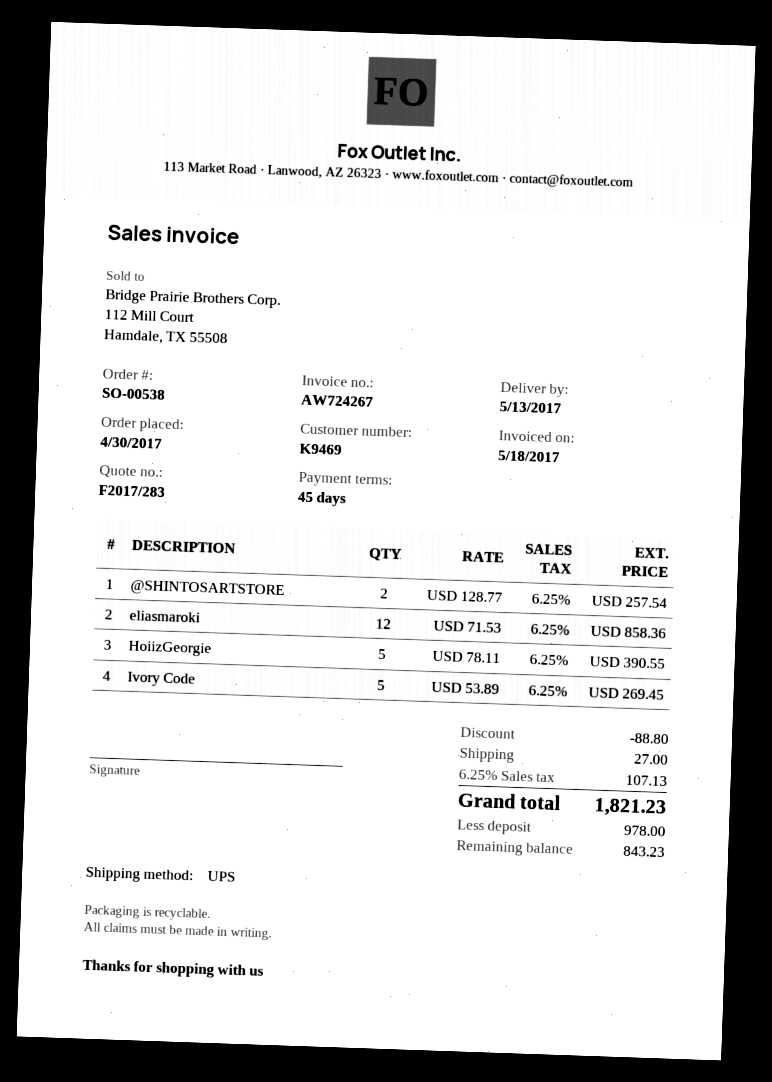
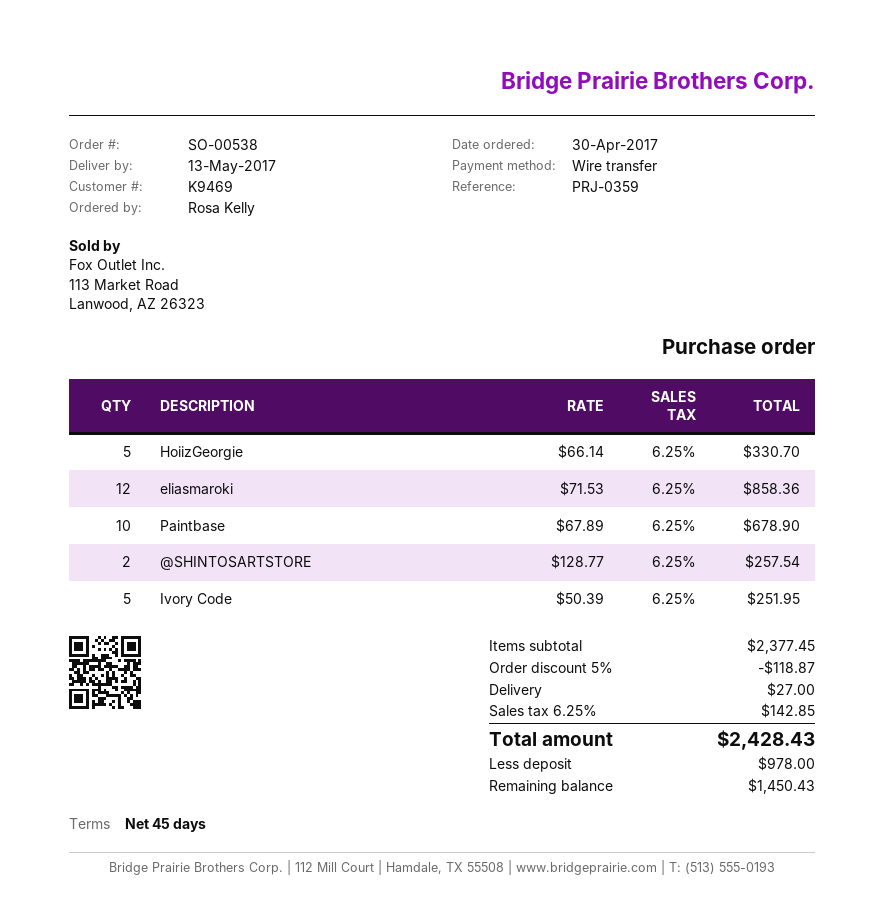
HoiizGeorgie: 5 x 78.11 = 390.55 -> 5 x 66.14 = 330.70
Ivory Code: 5 x 53.89 = 269.45 -> 5 x 50.39 = 251.95
Paintbase: none -> 10 x 67.89 = 678.90
discount: 88.80 -> 118.87
tax: 6.25% = 107.13 -> 6.25% = 142.85
total: 1821.23 -> 2428.43
balance: 843.23 -> 1450.43

